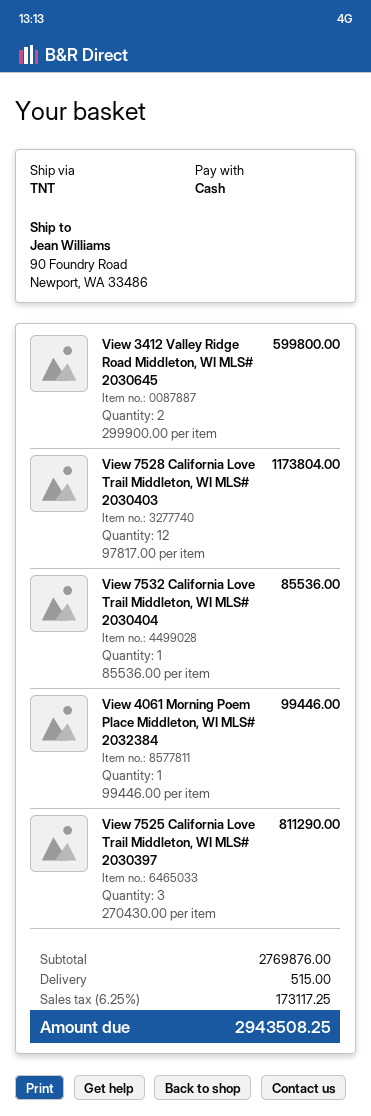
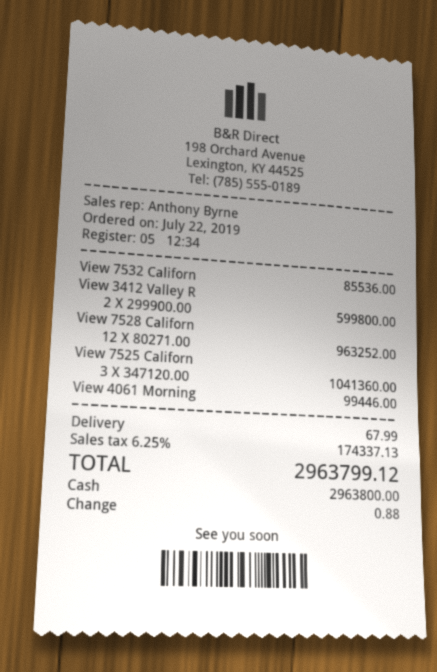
View 7528 California Love Trail Middleton, WI MLS# 2030403: 12 x 97817.00 = 1173804.00 -> 12 x 80271.00 = 963252.00
View 7525 California Love Trail Middleton, WI MLS# 2030397: 3 x 270430.00 = 811290.00 -> 3 x 347120.00 = 1041360.00
shipping: 515.00 -> 67.99
tax: 6.25% = 173117.25 -> 6.25% = 174337.13
total: 2943508.25 -> 2963799.12

